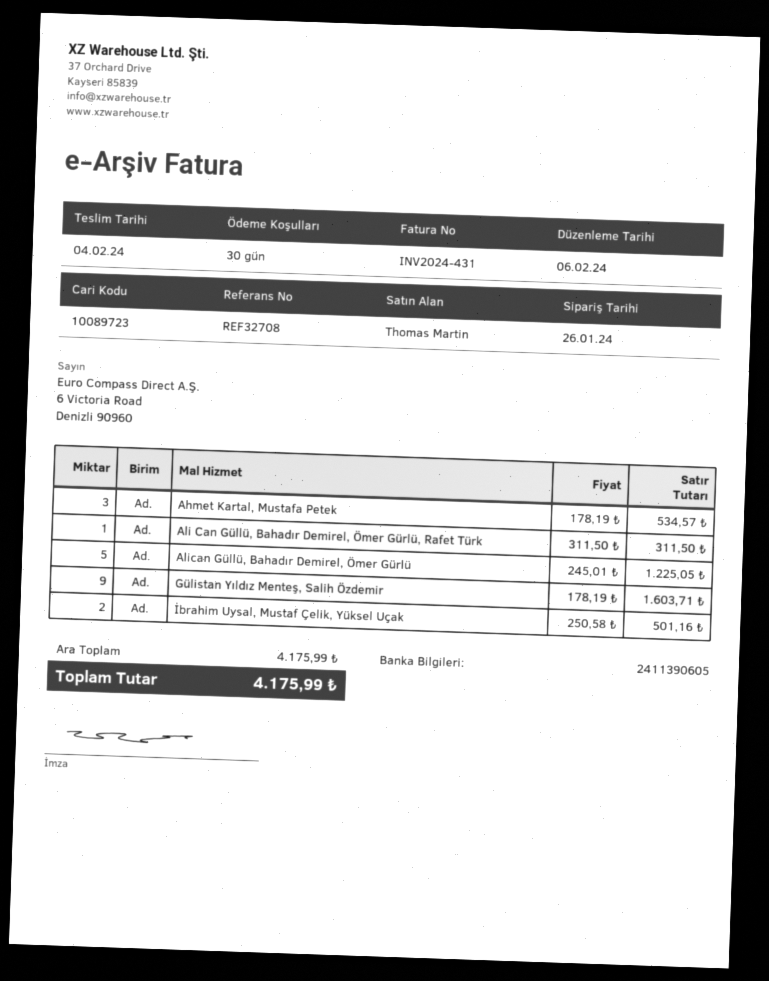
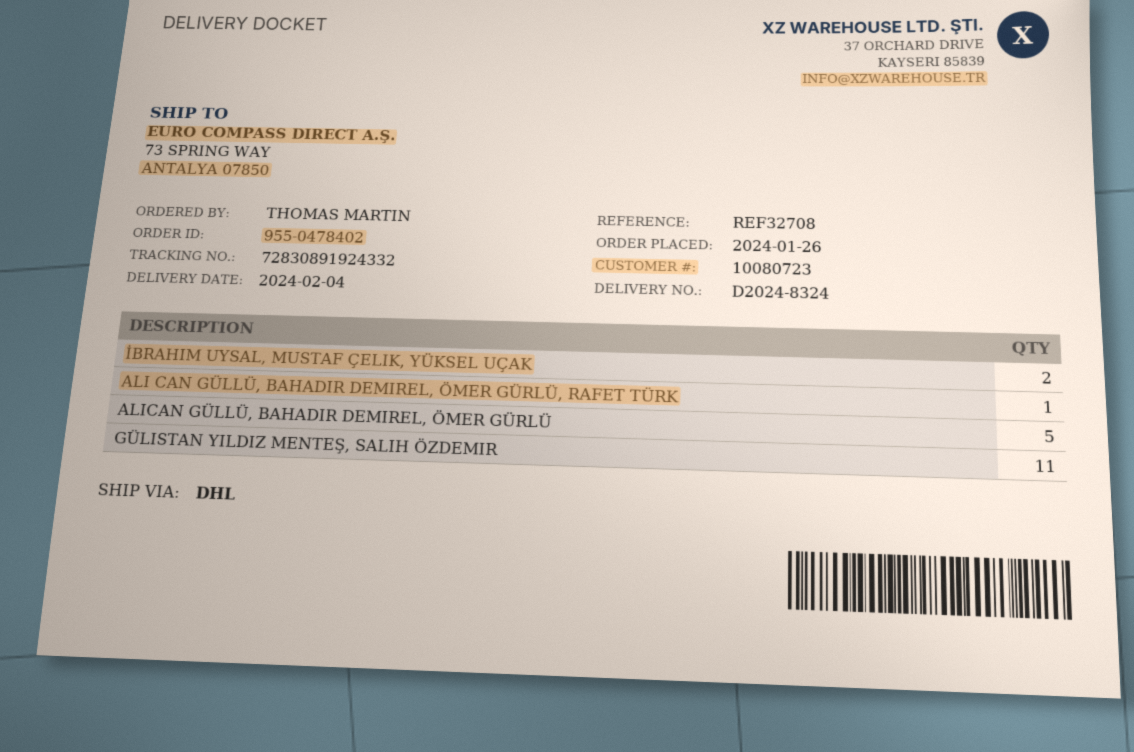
customer number: 10089723 -> 10080723
Ahmet Kartal, Mustafa Petek: 3 -> none
Gülistan Yıldız Menteş, Salih Özdemir: 9 -> 11

